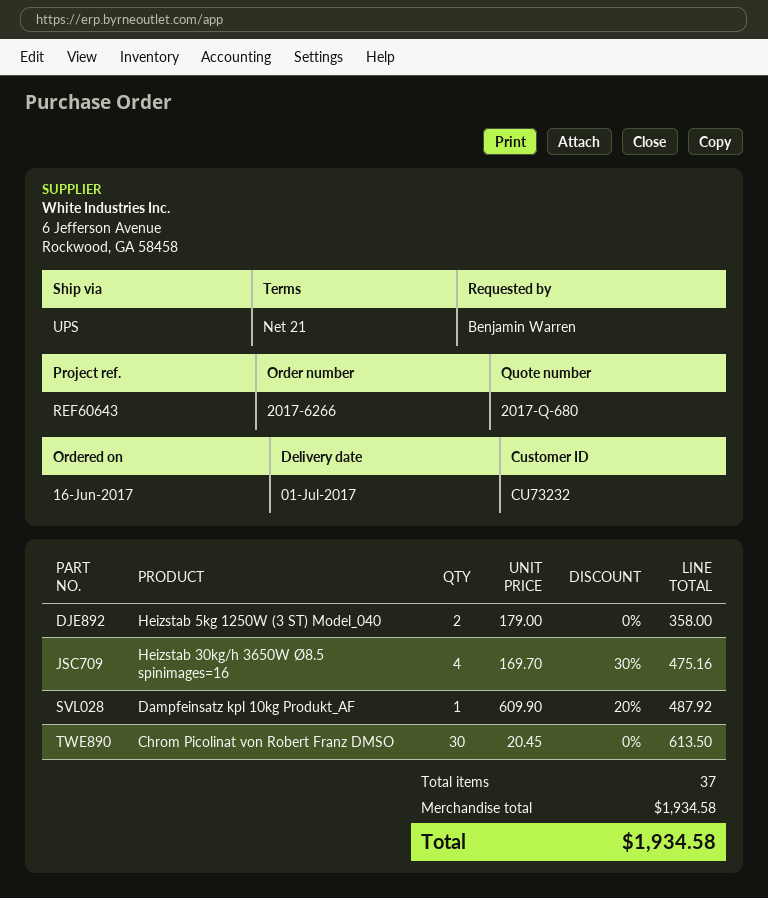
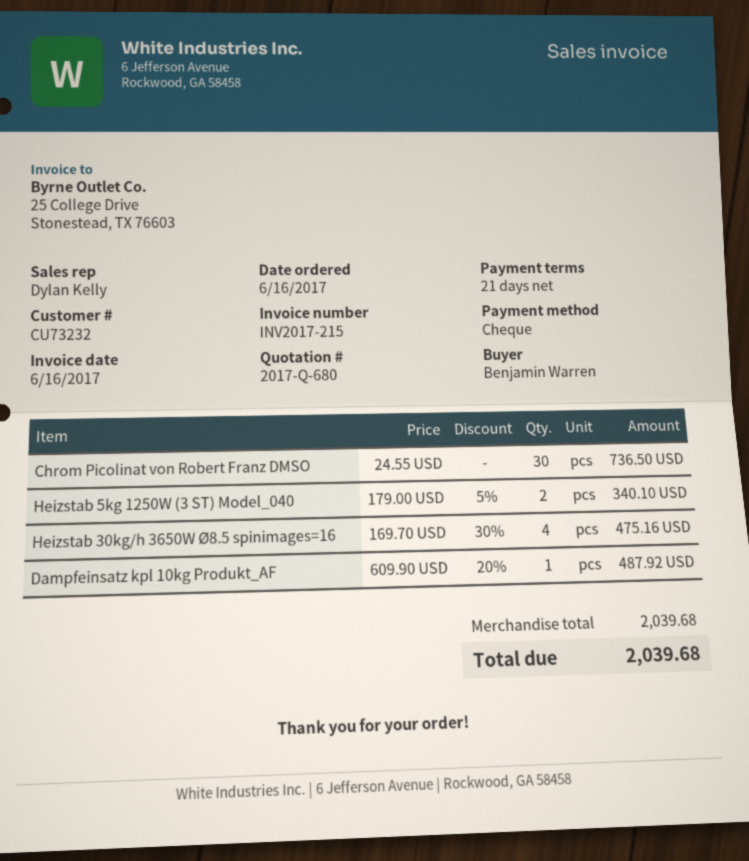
Heizstab 5kg 1250W (3 ST) Model_040: 2 x 179.00 = 358.00 -> 2 x 179.00 - 5% = 340.10
Chrom Picolinat von Robert Franz DMSO: 30 x 20.45 = 613.50 -> 30 x 24.55 = 736.50
subtotal: 1934.58 -> 2039.68
total: 1934.58 -> 2039.68

